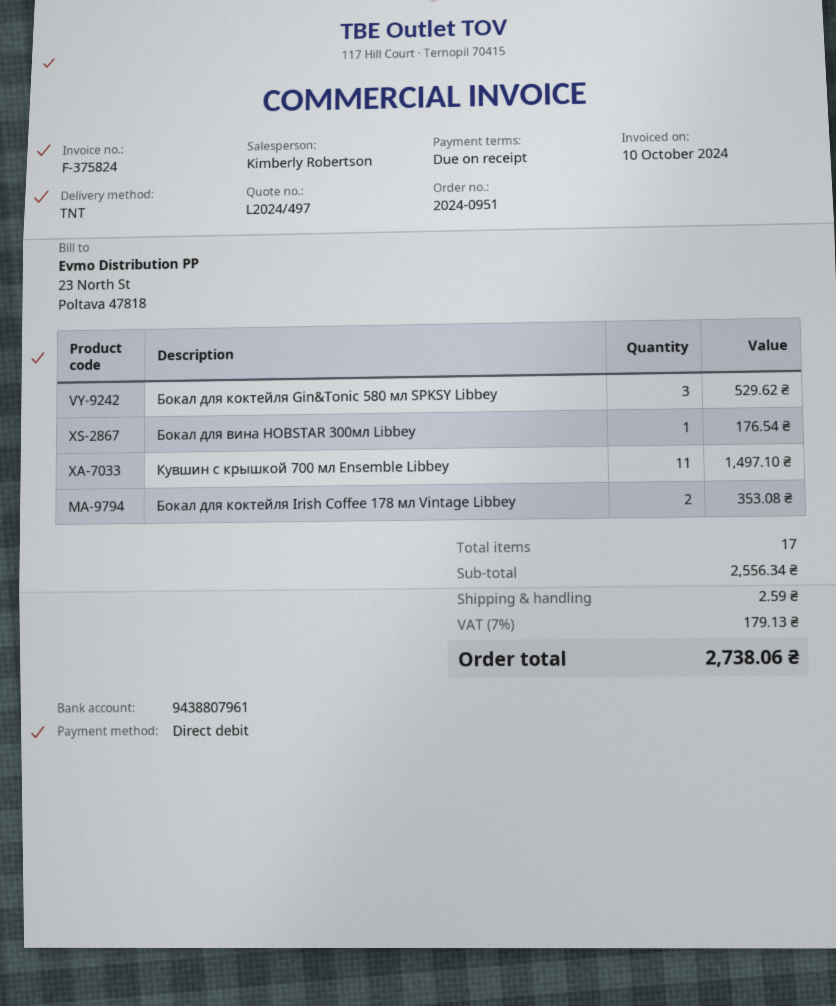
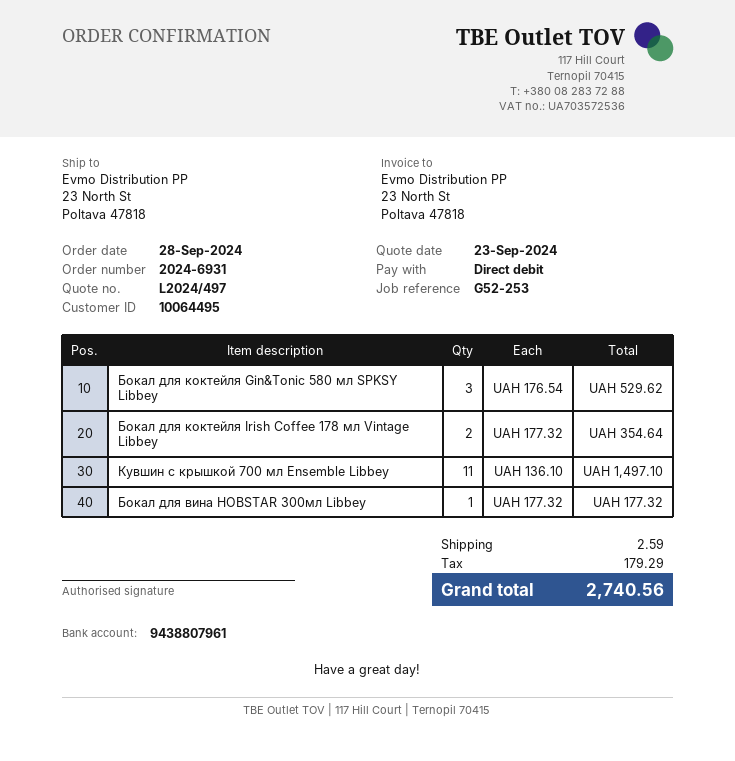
order number: 2024-0951 -> 2024-6931
Бокал для вина HOBSTAR 300мл Libbey: 1 for 176.54 -> 1 for 177.32
Бокал для коктейля Irish Coffee 178 мл Vintage Libbey: 2 for 353.08 -> 2 for 354.64
tax: 179.13 -> 179.29
total: 2738.06 -> 2740.56

